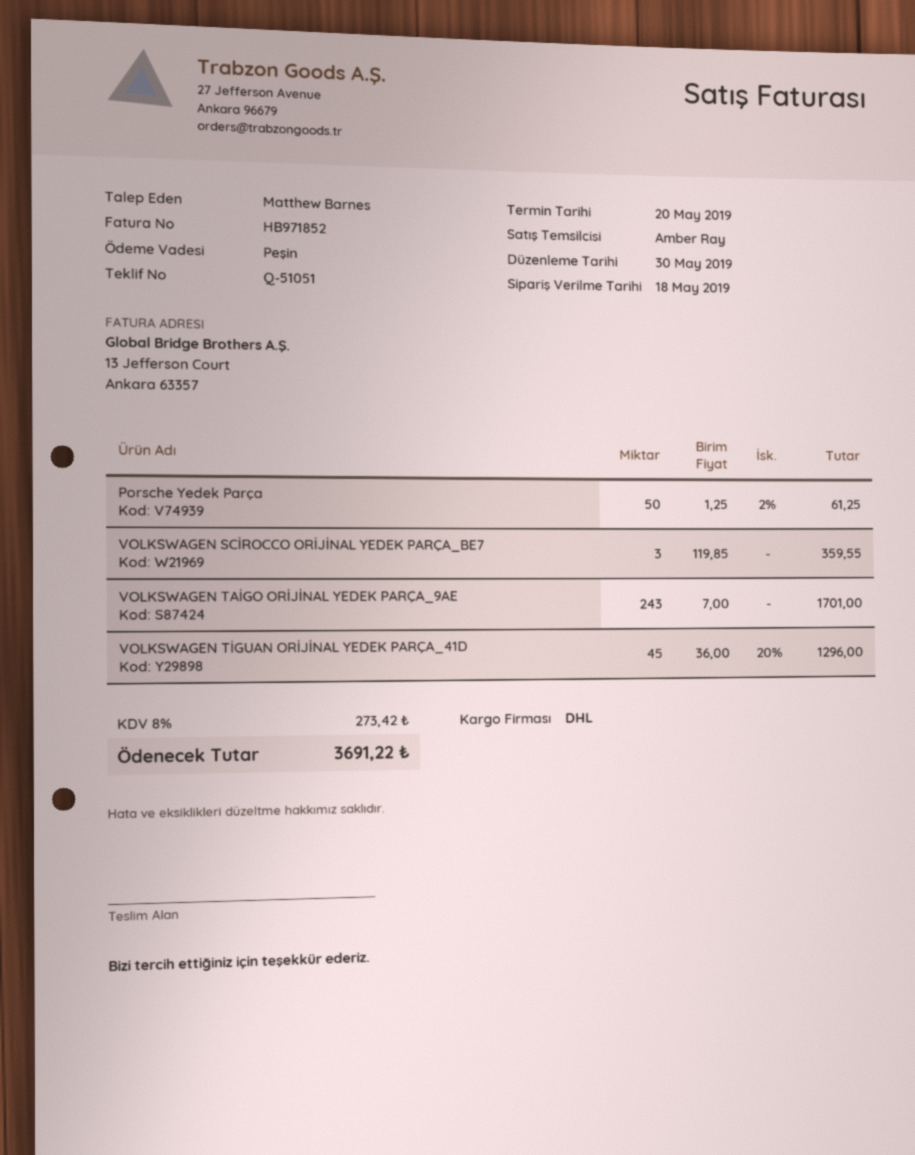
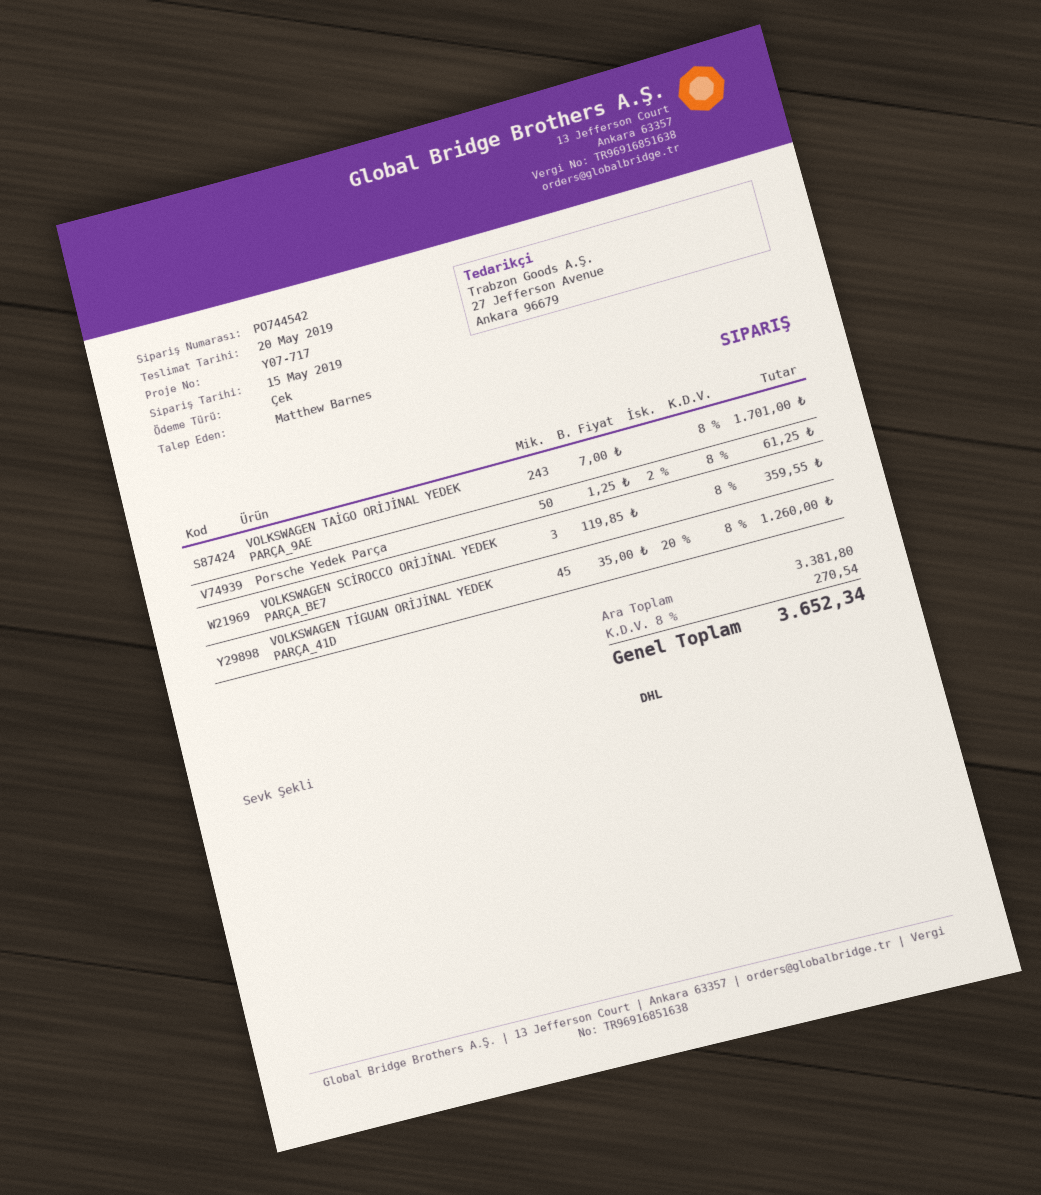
order date: 2019-05-18 -> 2019-05-15
VOLKSWAGEN TİGUAN ORİJİNAL YEDEK PARÇA_41D: 45 x 36.00 - 20% = 1296.00 -> 45 x 35.00 - 20% = 1260.00
tax: 8% = 273.42 -> 8% = 270.54
total: 3691.22 -> 3652.34

